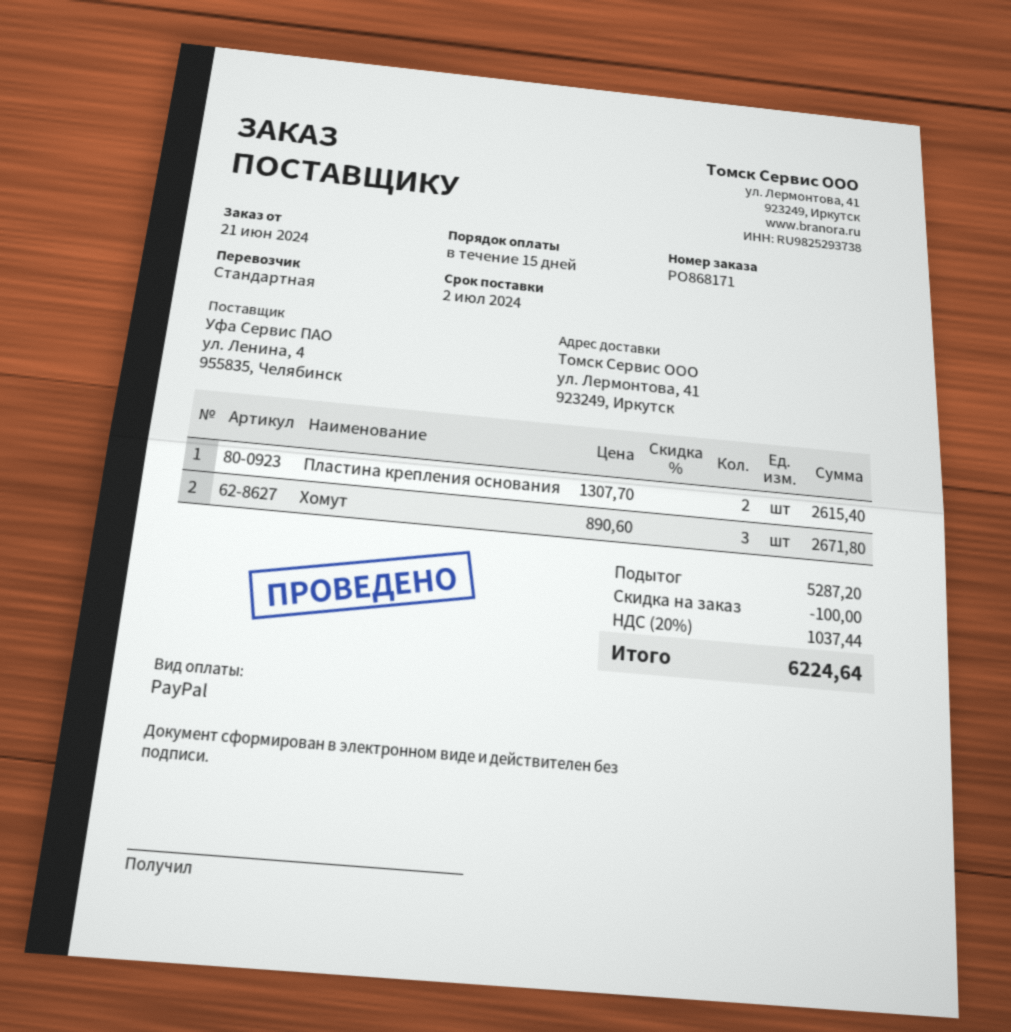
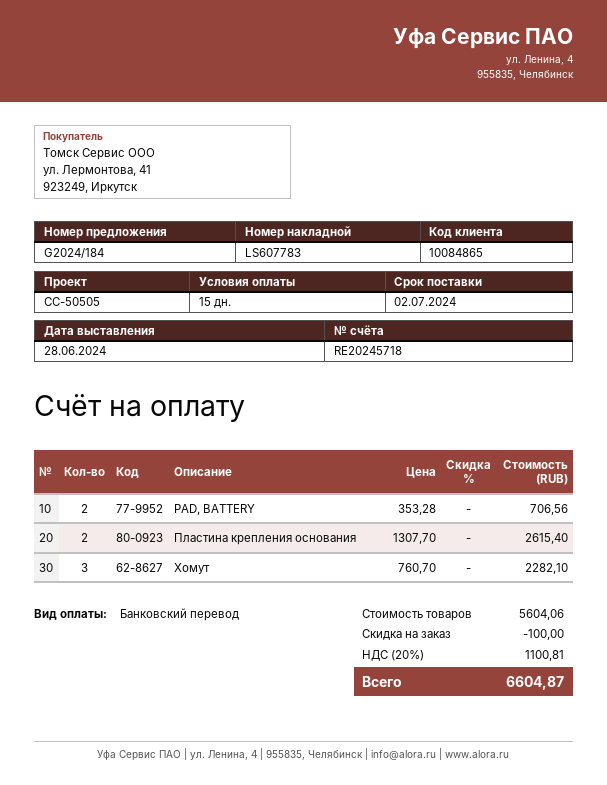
payment method: PayPal -> bank transfer
Хомут: 3 x 890.60 = 2671.80 -> 3 x 760.70 = 2282.10
PAD, BATTERY: none -> 2 x 353.28 = 706.56
subtotal: 5287.20 -> 5604.06
tax: 20% = 1037.44 -> 20% = 1100.81
total: 6224.64 -> 6604.87

